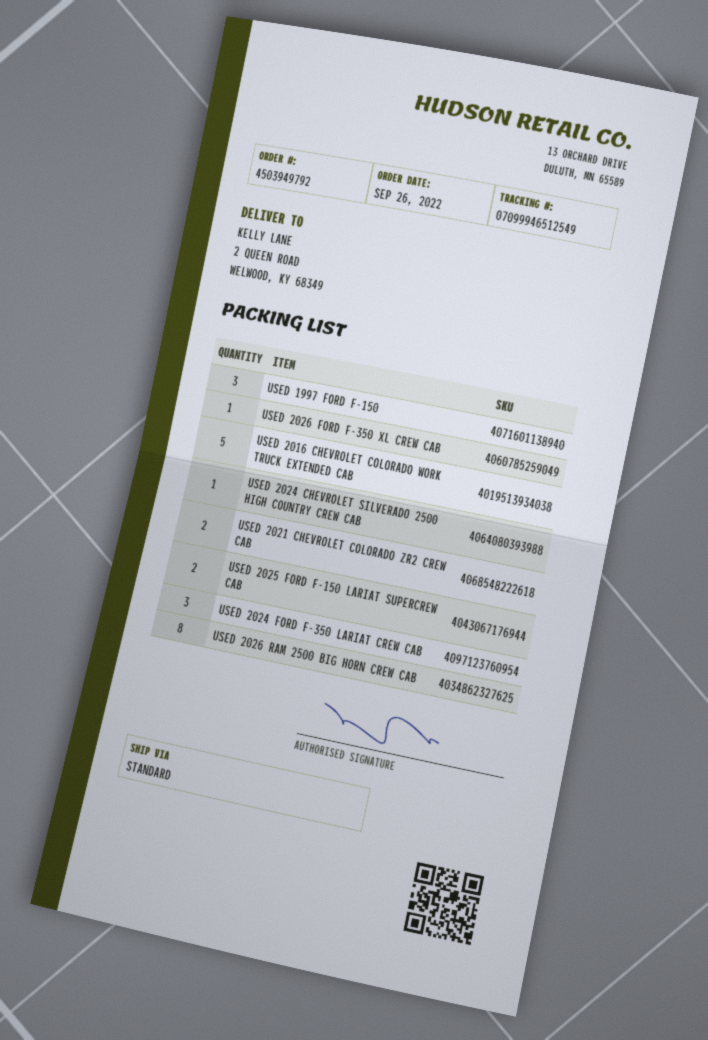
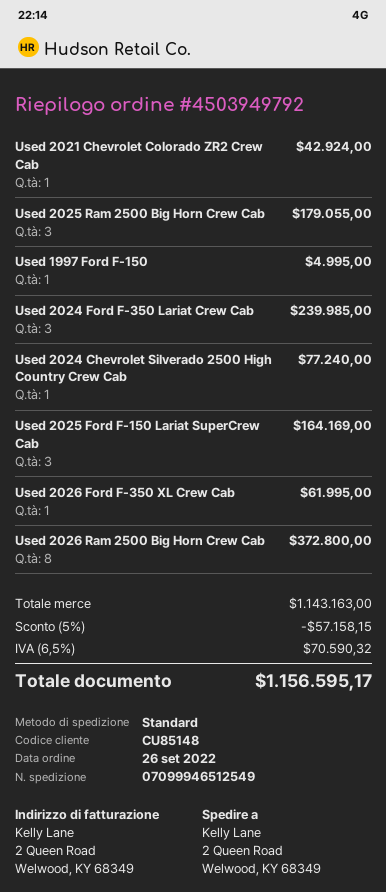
USED 1997 FORD F-150: 3 -> 1
USED 2016 CHEVROLET COLORADO WORK TRUCK EXTENDED CAB: 5 -> none
USED 2021 CHEVROLET COLORADO ZR2 CREW CAB: 2 -> 1
USED 2025 FORD F-150 LARIAT SUPERCREW CAB: 2 -> 3
Used 2025 Ram 2500 Big Horn Crew Cab: none -> 3

